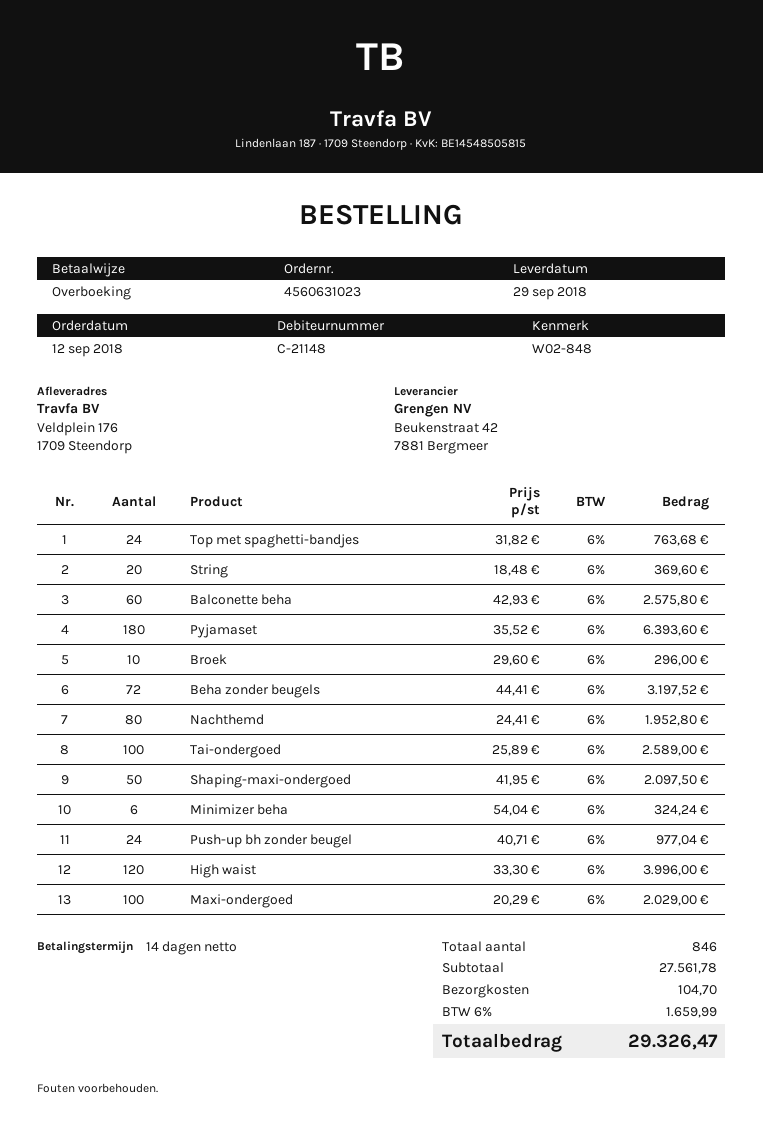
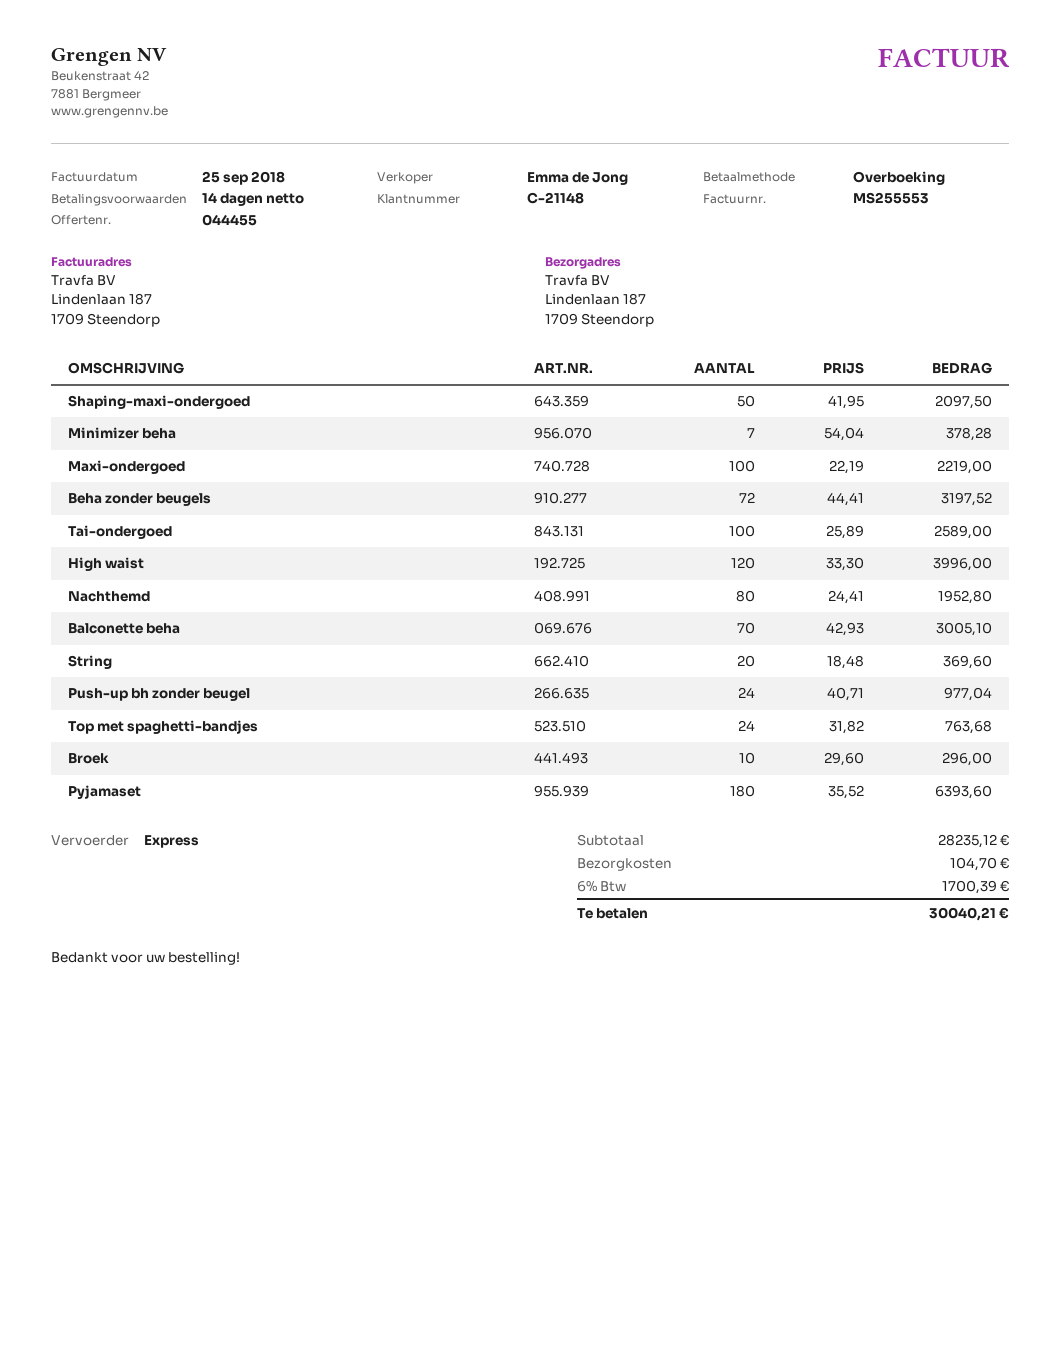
ship to: Veldplein 176, 1709 Steendorp -> Lindenlaan 187, 1709 Steendorp
Balconette beha: 60 x 42.93 = 2575.80 -> 70 x 42.93 = 3005.10
Minimizer beha: 6 x 54.04 = 324.24 -> 7 x 54.04 = 378.28
Maxi-ondergoed: 100 x 20.29 = 2029.00 -> 100 x 22.19 = 2219.00
subtotal: 27561.78 -> 28235.12
tax: 6% = 1659.99 -> 6% = 1700.39
total: 29326.47 -> 30040.21

